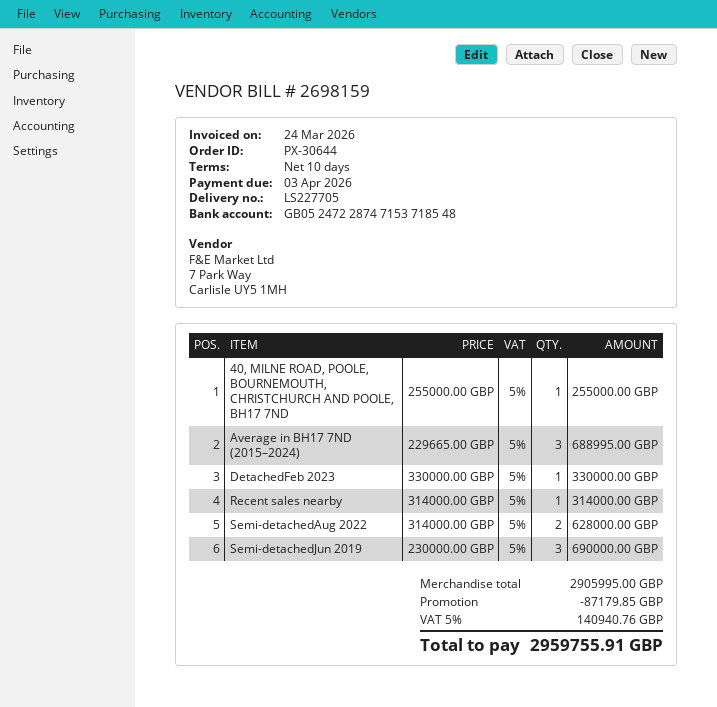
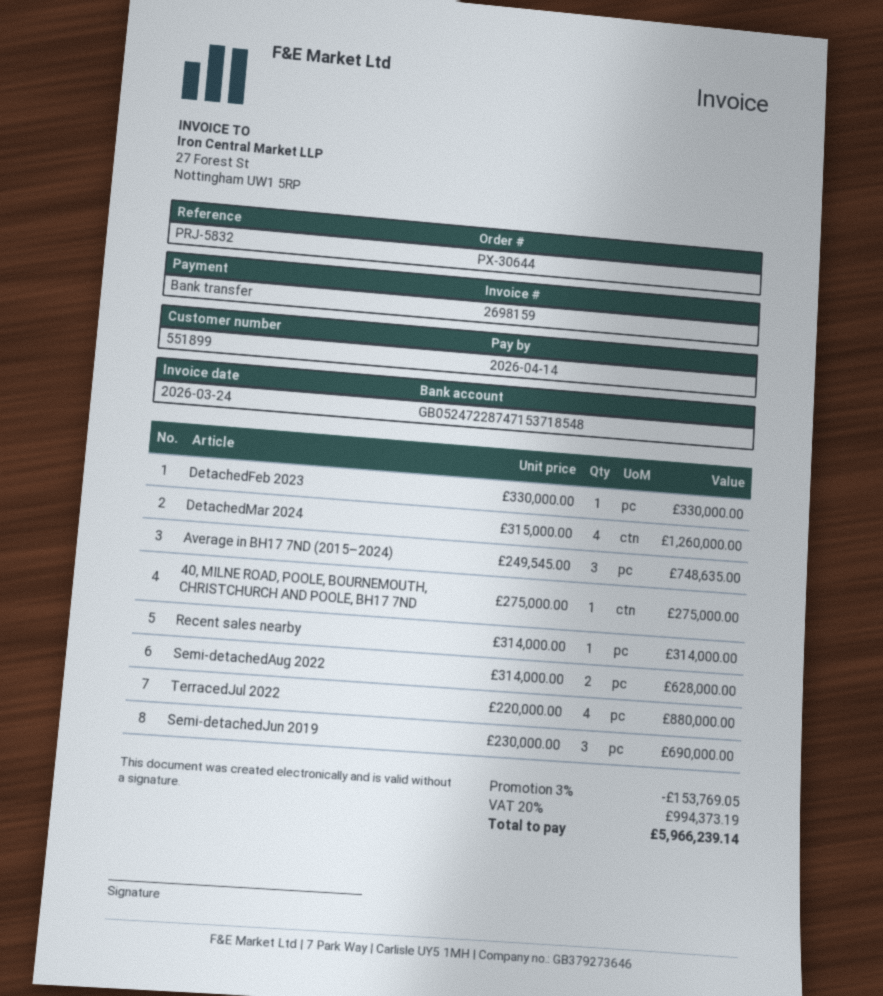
due date: 2026-04-03 -> 2026-04-14
40, MILNE ROAD, POOLE, BOURNEMOUTH, CHRISTCHURCH AND POOLE, BH17 7ND: 1 x 255000.00 = 255000.00 -> 1 x 275000.00 = 275000.00
Average in BH17 7ND (2015–2024): 3 x 229665.00 = 688995.00 -> 3 x 249545.00 = 748635.00
DetachedMar 2024: none -> 4 x 315000.00 = 1260000.00
TerracedJul 2022: none -> 4 x 220000.00 = 880000.00
discount: 87179.85 -> 153769.05
tax: 5% = 140940.76 -> 20% = 994373.19
total: 2959755.91 -> 5966239.14

